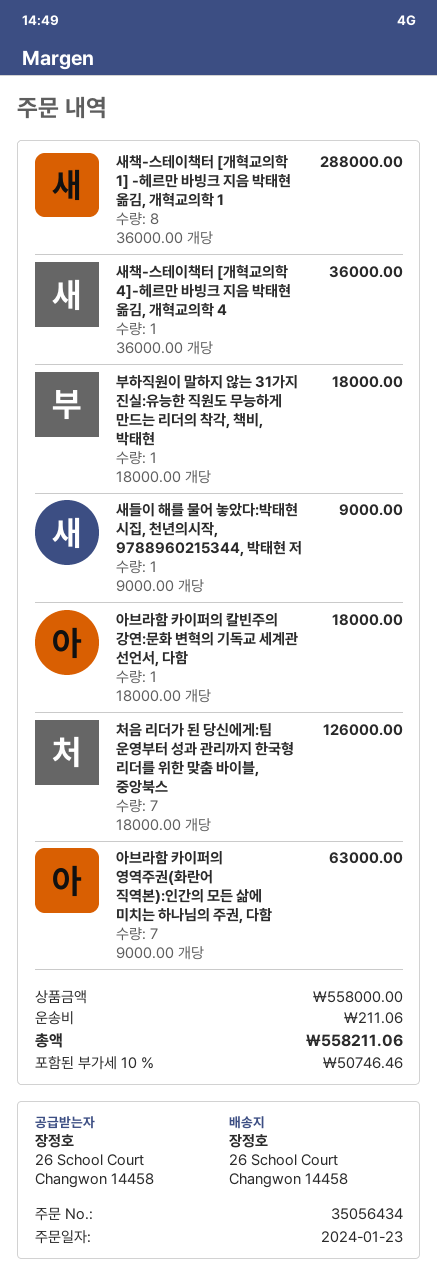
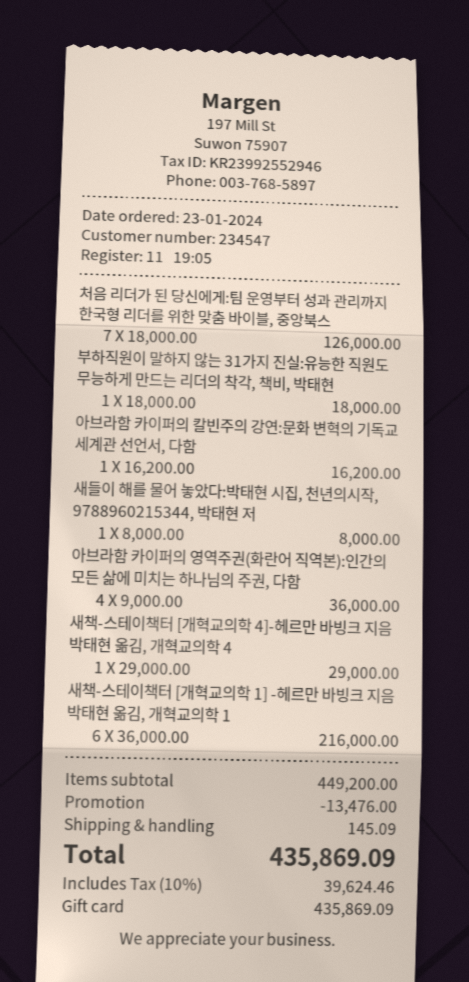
새책-스테이책터 [개혁교의학 1] -헤르만 바빙크 지음 박태현 옮김, 개혁교의학 1: 8 x 36000.00 = 288000.00 -> 6 x 36000.00 = 216000.00
새책-스테이책터 [개혁교의학 4]-헤르만 바빙크 지음 박태현 옮김, 개혁교의학 4: 1 x 36000.00 = 36000.00 -> 1 x 29000.00 = 29000.00
새들이 해를 물어 놓았다:박태현 시집, 천년의시작, 9788960215344, 박태현 저: 1 x 9000.00 = 9000.00 -> 1 x 8000.00 = 8000.00
아브라함 카이퍼의 칼빈주의 강연:문화 변혁의 기독교 세계관 선언서, 다함: 1 x 18000.00 = 18000.00 -> 1 x 16200.00 = 16200.00
아브라함 카이퍼의 영역주권(화란어 직역본):인간의 모든 삶에 미치는 하나님의 주권, 다함: 7 x 9000.00 = 63000.00 -> 4 x 9000.00 = 36000.00
subtotal: 558000.00 -> 449200.00
discount: none -> 13476.00
shipping: 211.06 -> 145.09
tax: 10% = 50746.46 -> 10% = 39624.46
total: 558211.06 -> 435869.09

